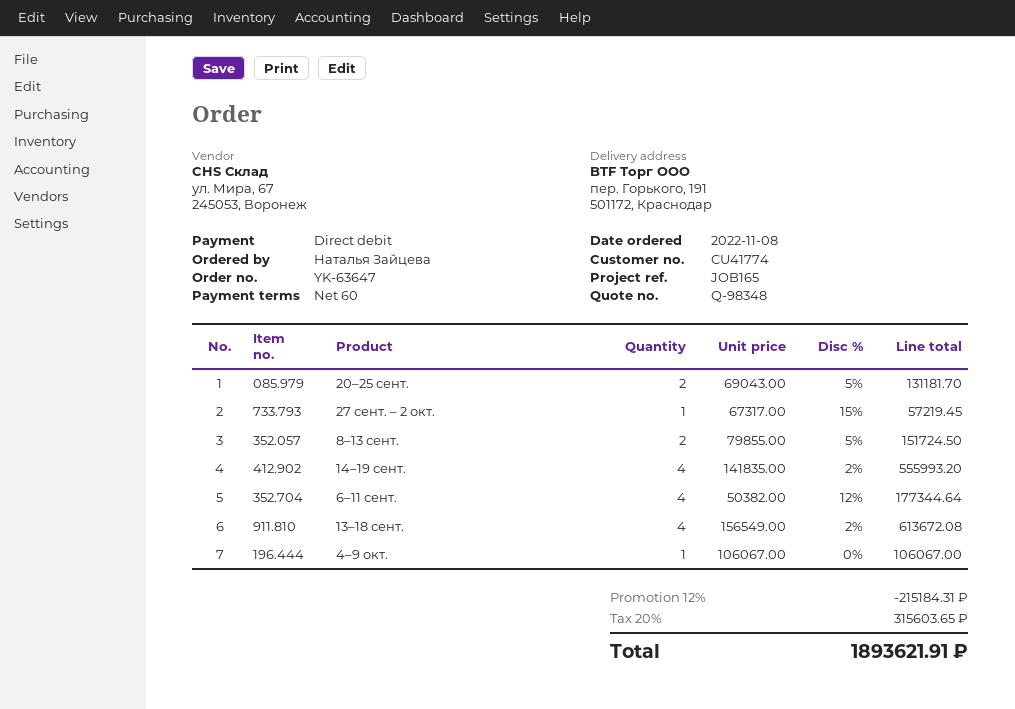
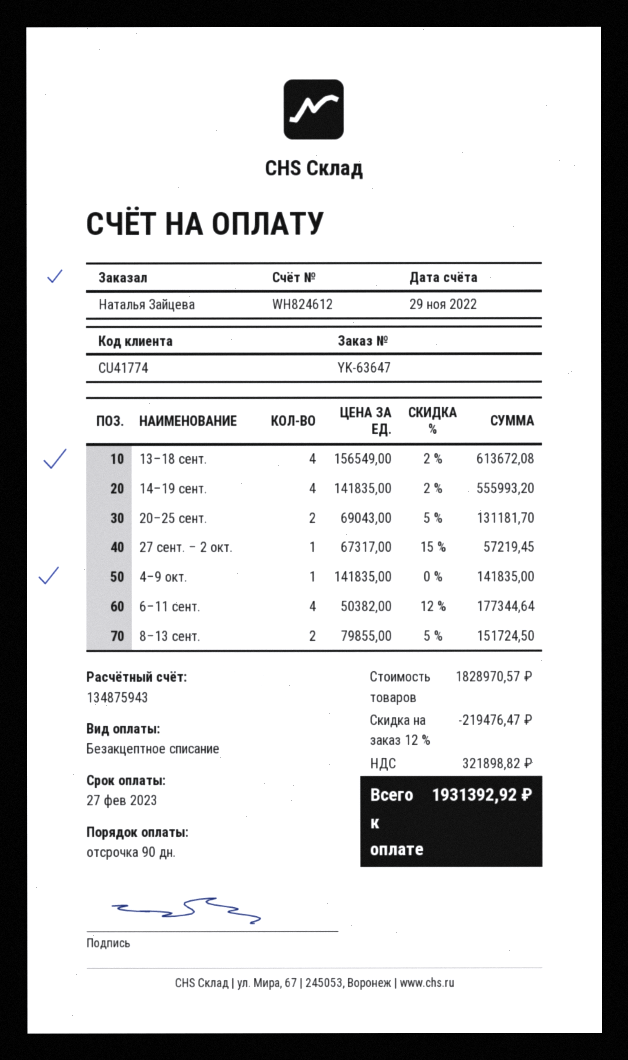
payment terms: 60 days -> 90 days
4–9 окт.: 1 x 106067.00 = 106067.00 -> 1 x 141835.00 = 141835.00
discount: 12% = 215184.31 -> 12% = 219476.47
tax: 315603.65 -> 321898.82
total: 1893621.91 -> 1931392.92

